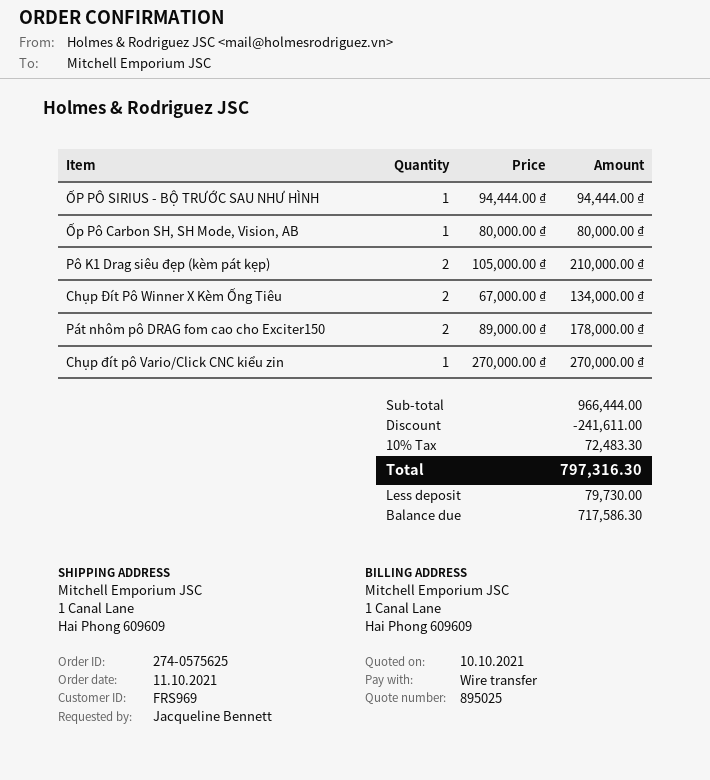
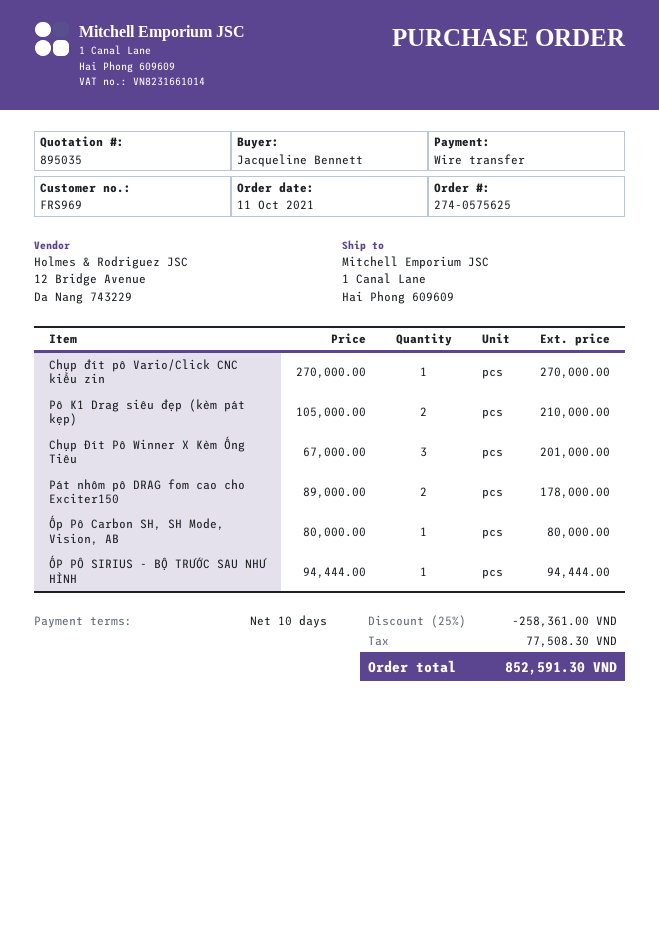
quote number: 895025 -> 895035
Chụp Đít Pô Winner X Kèm Ống Tiêu: 2 x 67000.00 = 134000.00 -> 3 x 67000.00 = 201000.00
discount: 241611.00 -> 258361.00
tax: 72483.30 -> 77508.30
total: 797316.30 -> 852591.30

